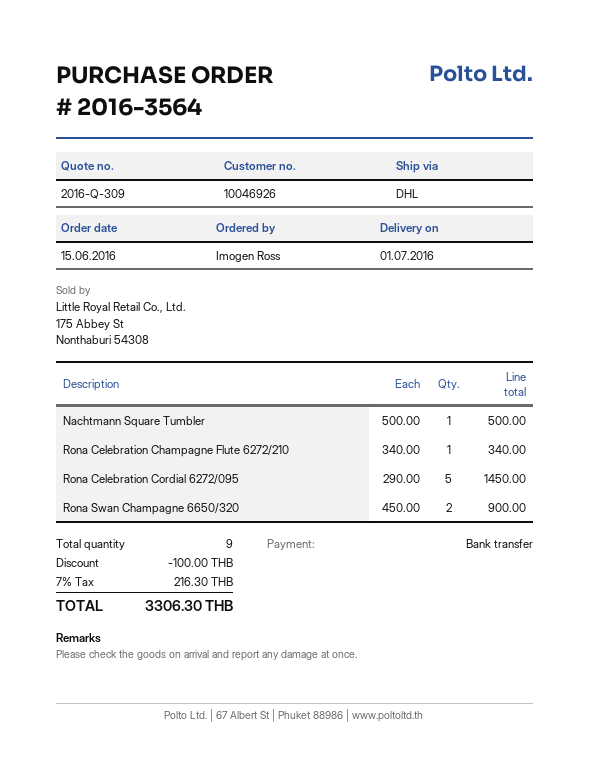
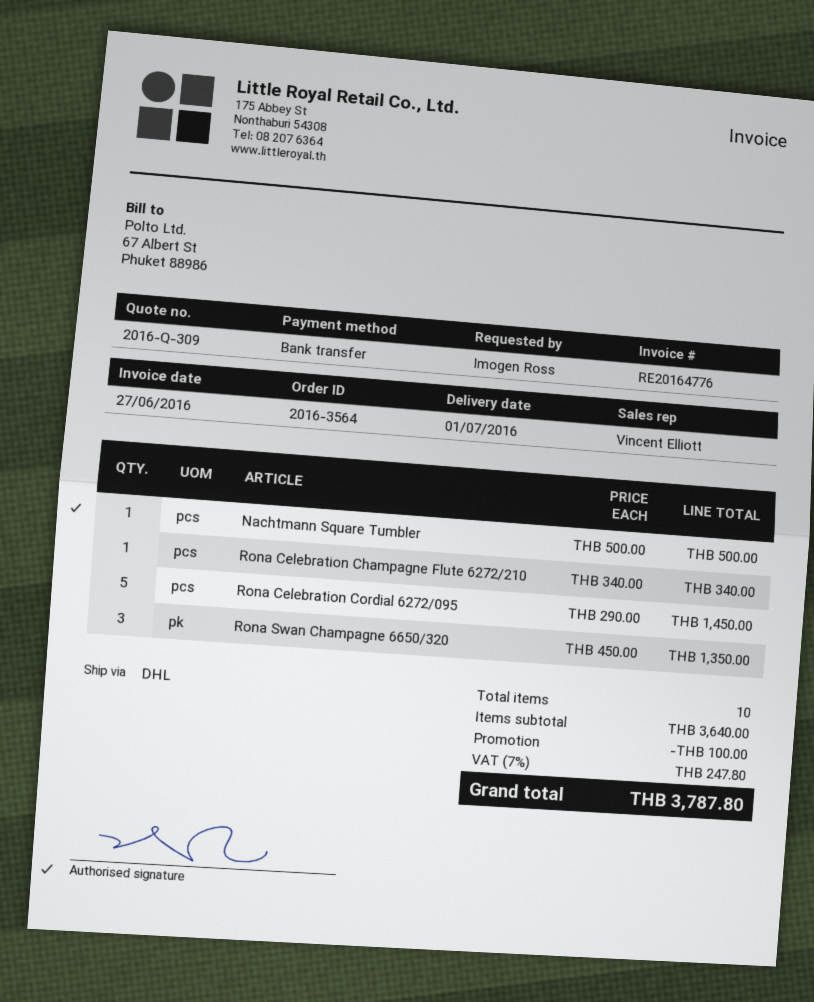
Rona Swan Champagne 6650/320: 2 x 450.00 = 900.00 -> 3 x 450.00 = 1350.00
total quantity: 9 -> 10
tax: 7% = 216.30 -> 7% = 247.80
total: 3306.30 -> 3787.80

